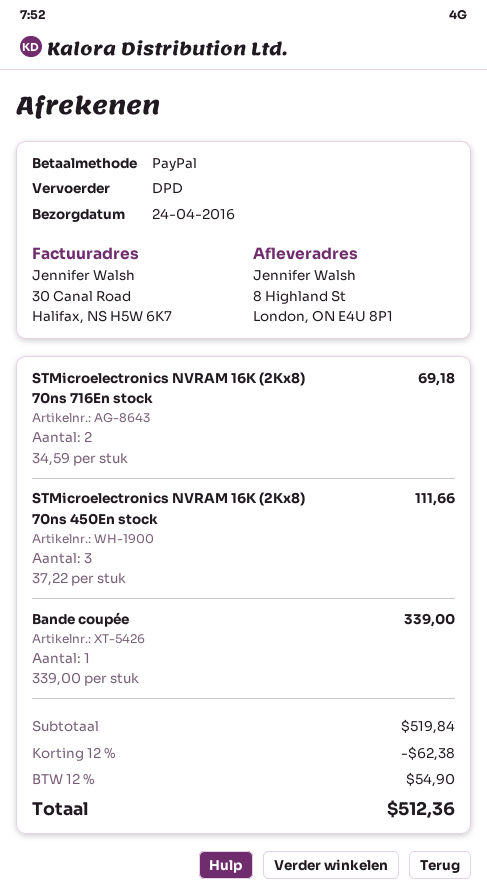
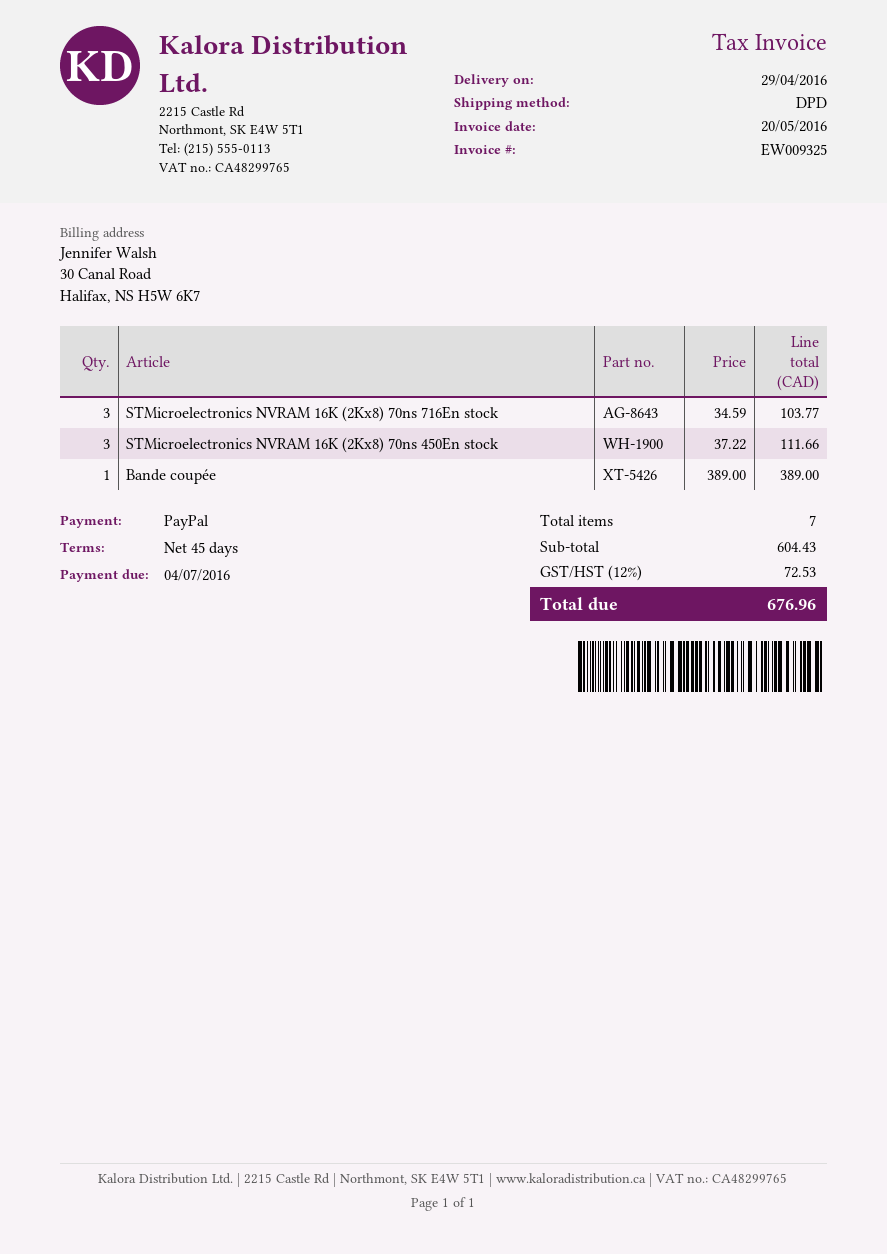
delivery date: 2016-04-24 -> 2016-04-29
STMicroelectronics NVRAM 16K (2Kx8) 70ns 716En stock: 2 x 34.59 = 69.18 -> 3 x 34.59 = 103.77
Bande coupée: 1 x 339.00 = 339.00 -> 1 x 389.00 = 389.00
subtotal: 519.84 -> 604.43
discount: 12% = 62.38 -> none
tax: 12% = 54.90 -> 12% = 72.53
total: 512.36 -> 676.96

